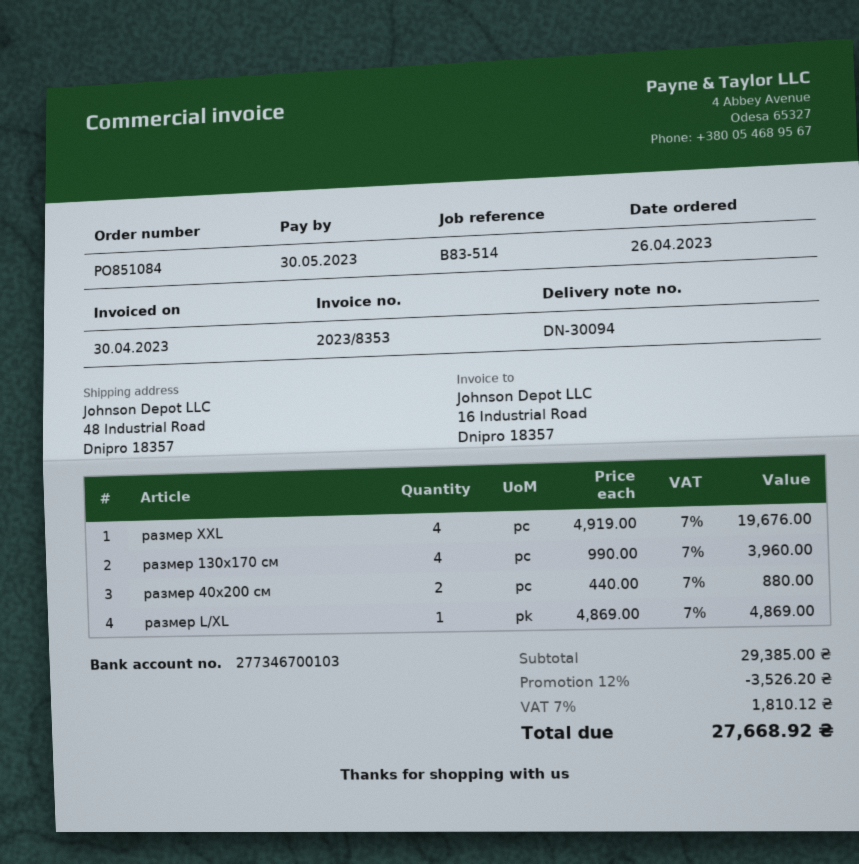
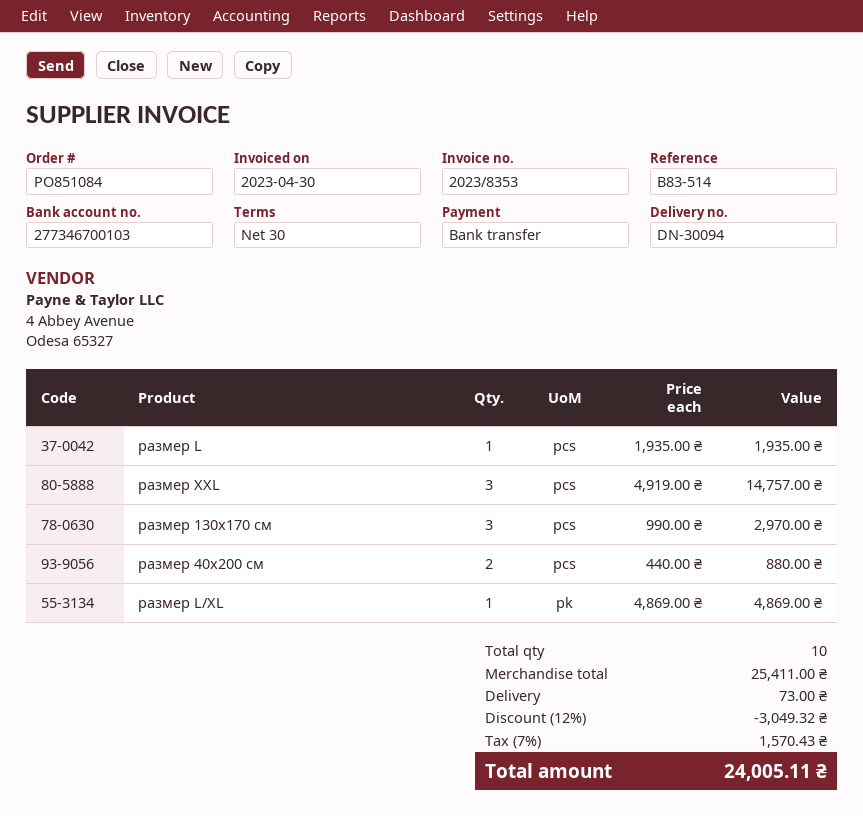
размер XXL: 4 x 4919.00 = 19676.00 -> 3 x 4919.00 = 14757.00
размер 130х170 см: 4 x 990.00 = 3960.00 -> 3 x 990.00 = 2970.00
размер L: none -> 1 x 1935.00 = 1935.00
subtotal: 29385.00 -> 25411.00
discount: 12% = 3526.20 -> 12% = 3049.32
shipping: none -> 73.00
tax: 7% = 1810.12 -> 7% = 1570.43
total: 27668.92 -> 24005.11

